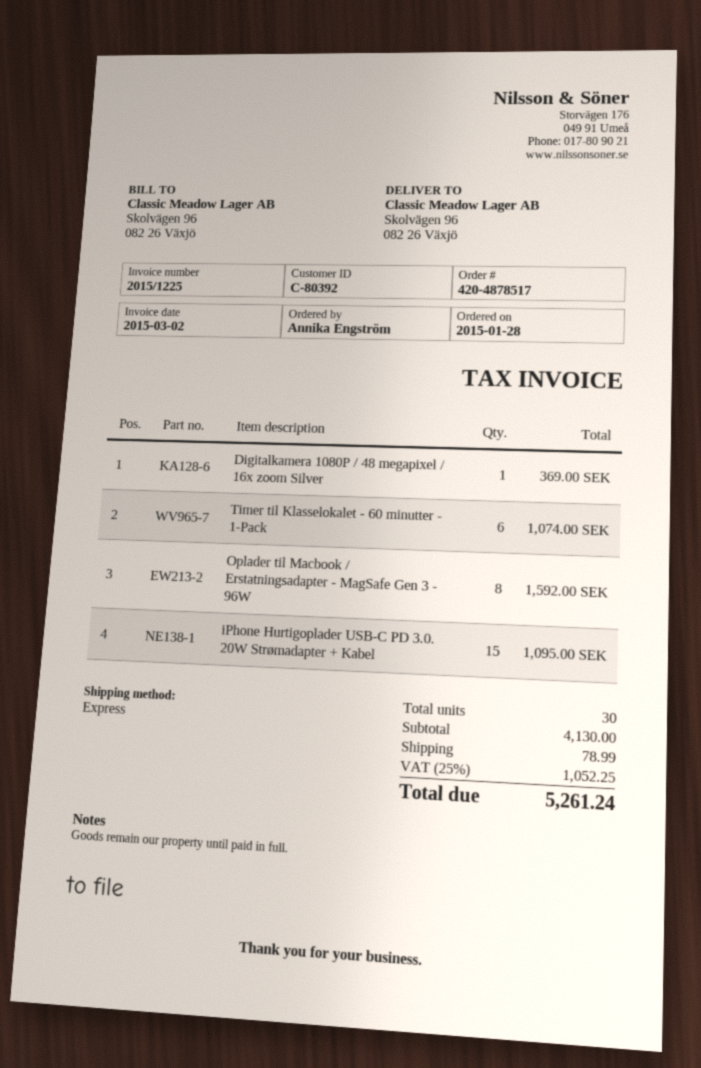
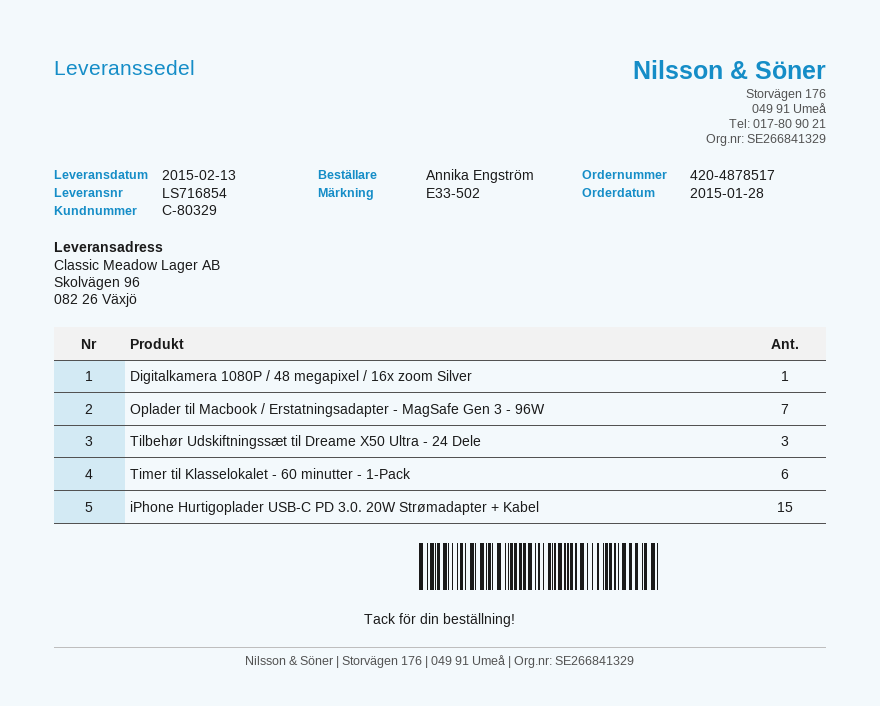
customer number: C-80392 -> C-80329
Oplader til Macbook / Erstatningsadapter - MagSafe Gen 3 - 96W: 8 -> 7
Tilbehør Udskiftningssæt til Dreame X50 Ultra - 24 Dele: none -> 3

